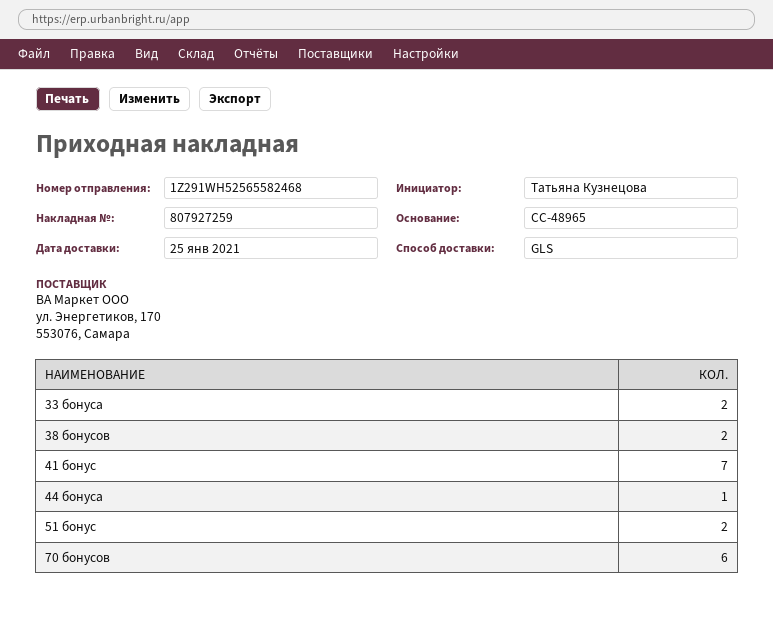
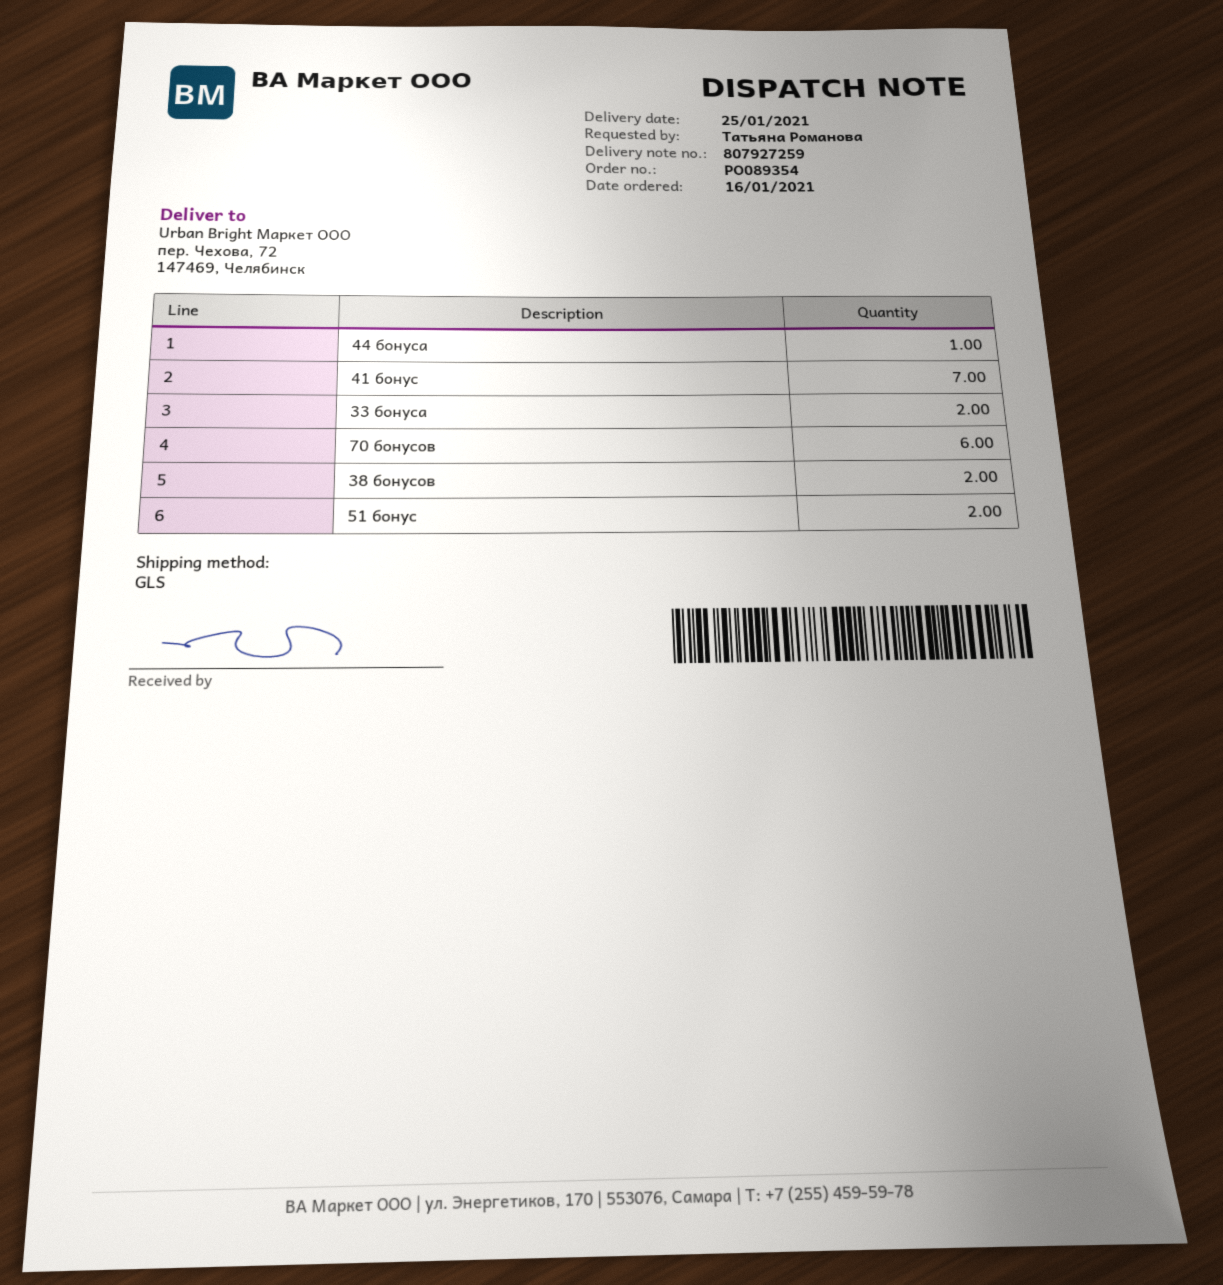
ordered by: Татьяна Кузнецова -> Татьяна Романова

